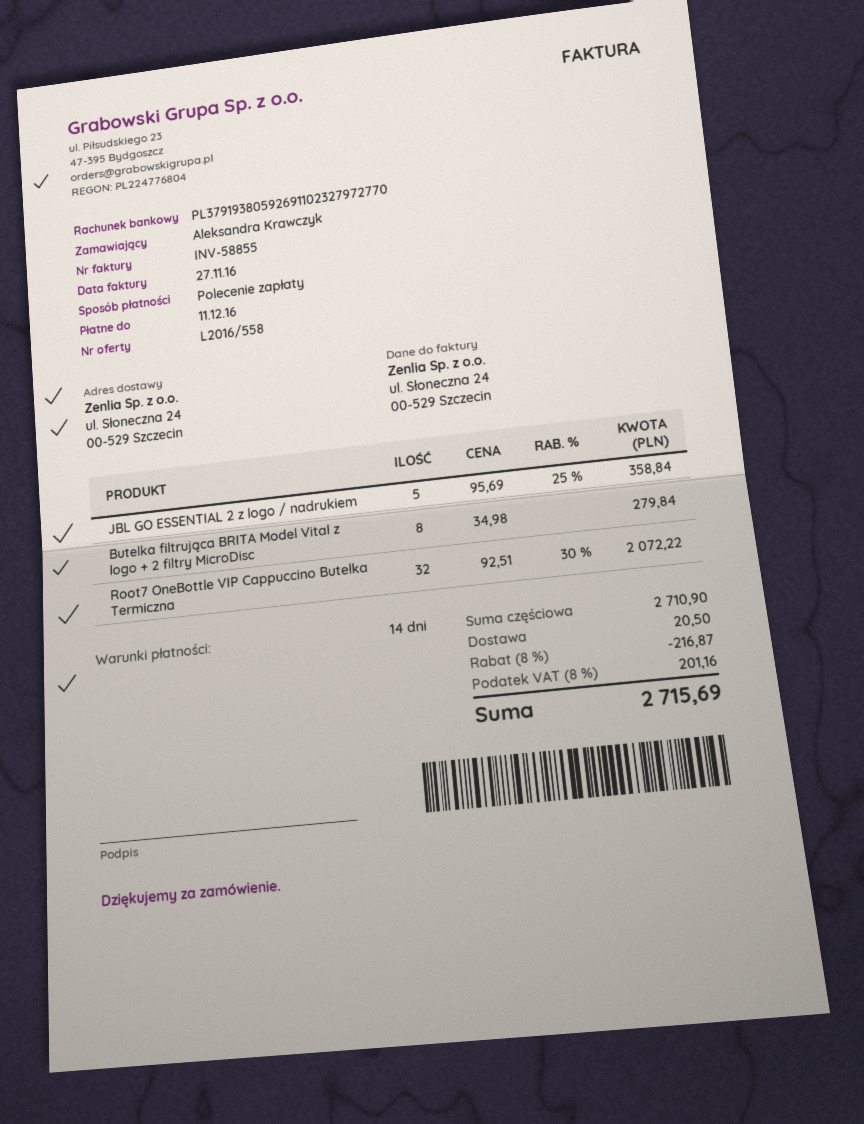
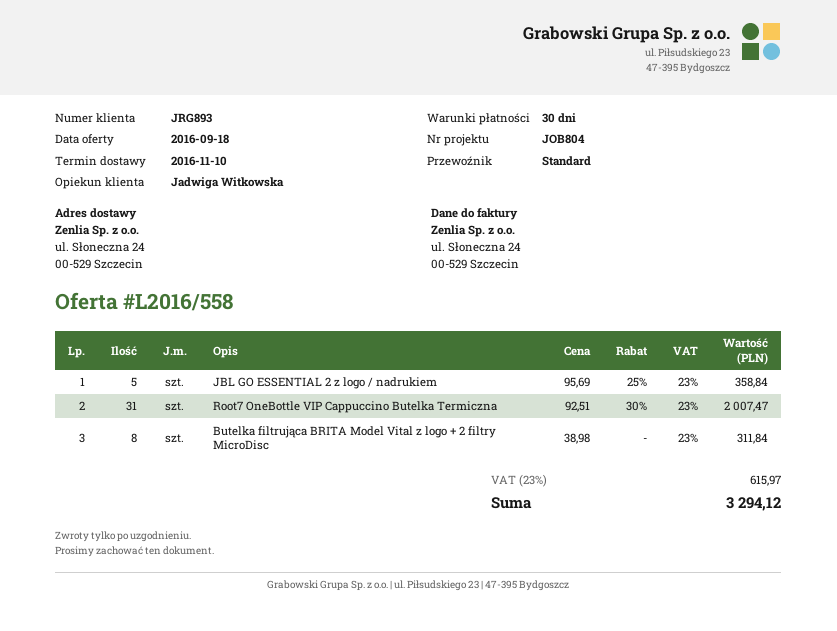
payment terms: 14 days -> 30 days
Butelka filtrująca BRITA Model Vital z logo + 2 filtry MicroDisc: 8 x 34.98 = 279.84 -> 8 x 38.98 = 311.84
Root7 OneBottle VIP Cappuccino Butelka Termiczna: 32 x 92.51 - 30% = 2072.22 -> 31 x 92.51 - 30% = 2007.47
discount: 8% = 216.87 -> none
shipping: 20.50 -> none
tax: 8% = 201.16 -> 23% = 615.97
total: 2715.69 -> 3294.12

